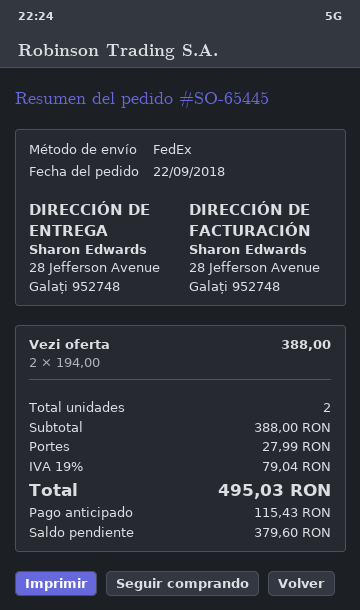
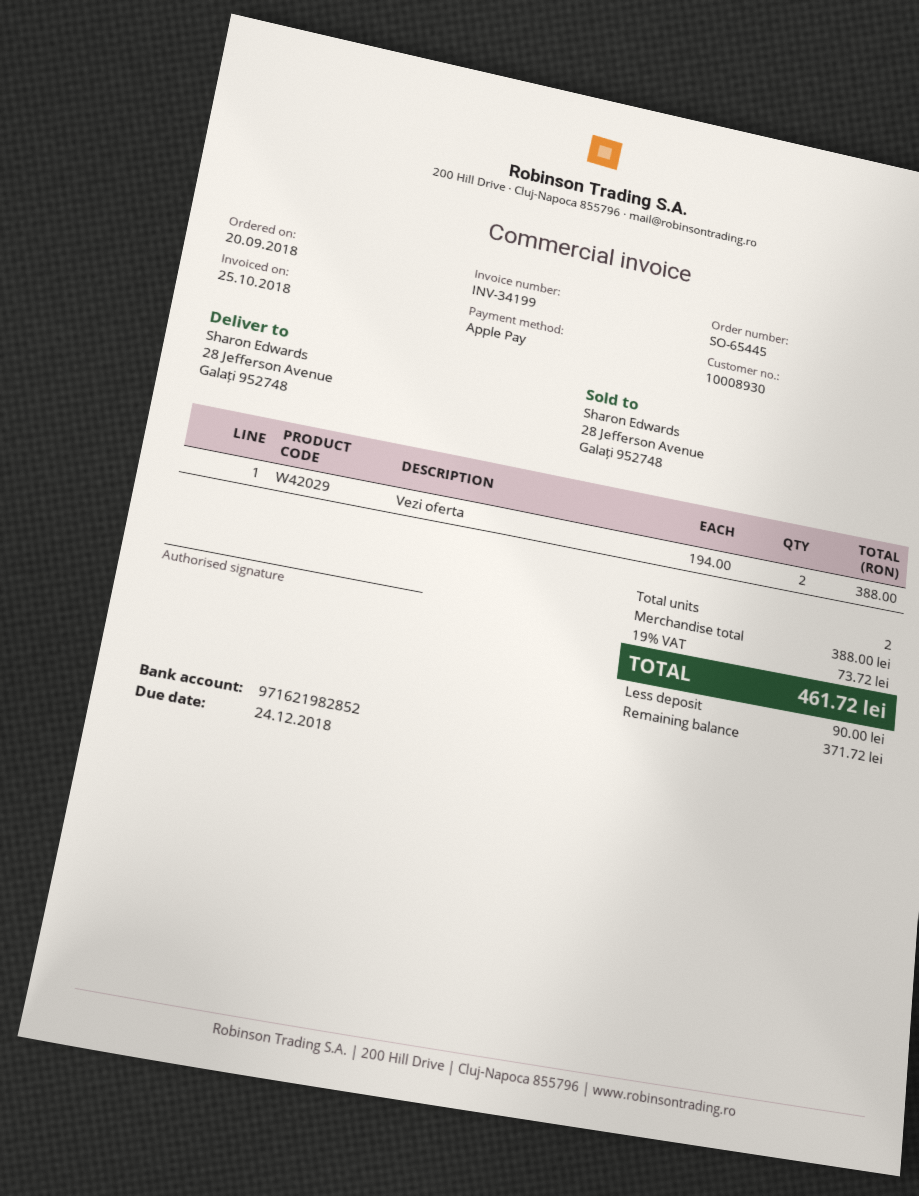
order date: 2018-09-22 -> 2018-09-20
shipping: 27.99 -> none
tax: 19% = 79.04 -> 19% = 73.72
total: 495.03 -> 461.72
deposit: 115.43 -> 90.00
balance: 379.60 -> 371.72

